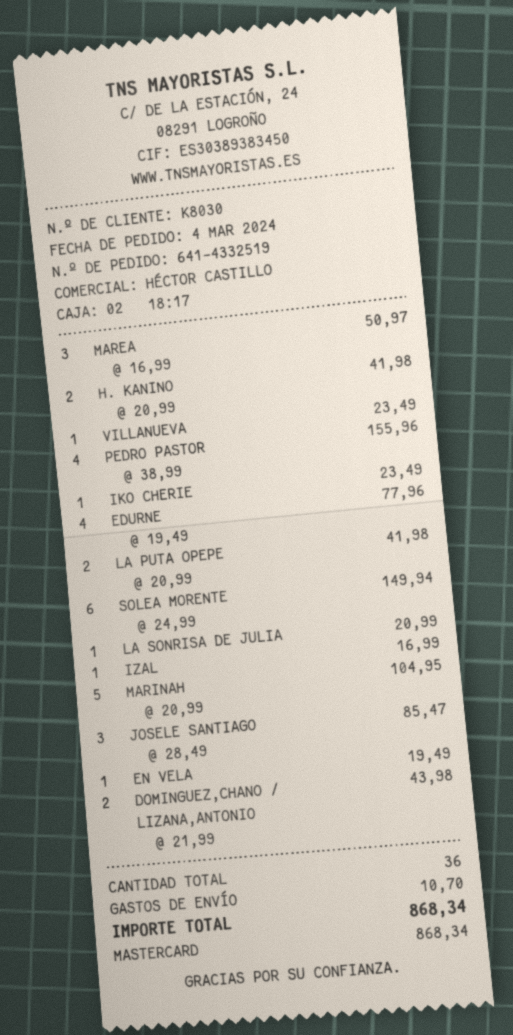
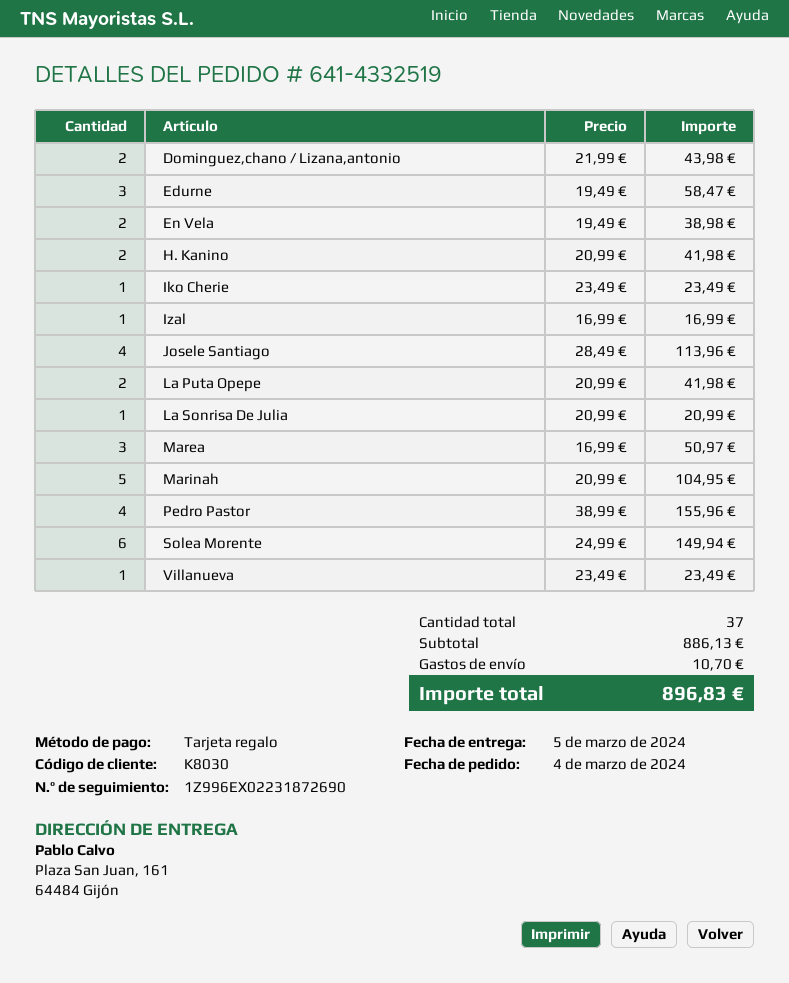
payment method: Mastercard -> gift card
EDURNE: 4 x 19.49 = 77.96 -> 3 x 19.49 = 58.47
JOSELE SANTIAGO: 3 x 28.49 = 85.47 -> 4 x 28.49 = 113.96
EN VELA: 1 x 19.49 = 19.49 -> 2 x 19.49 = 38.98
total quantity: 36 -> 37
total: 868.34 -> 896.83

